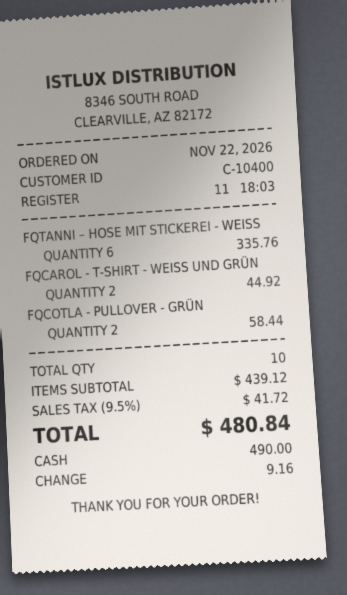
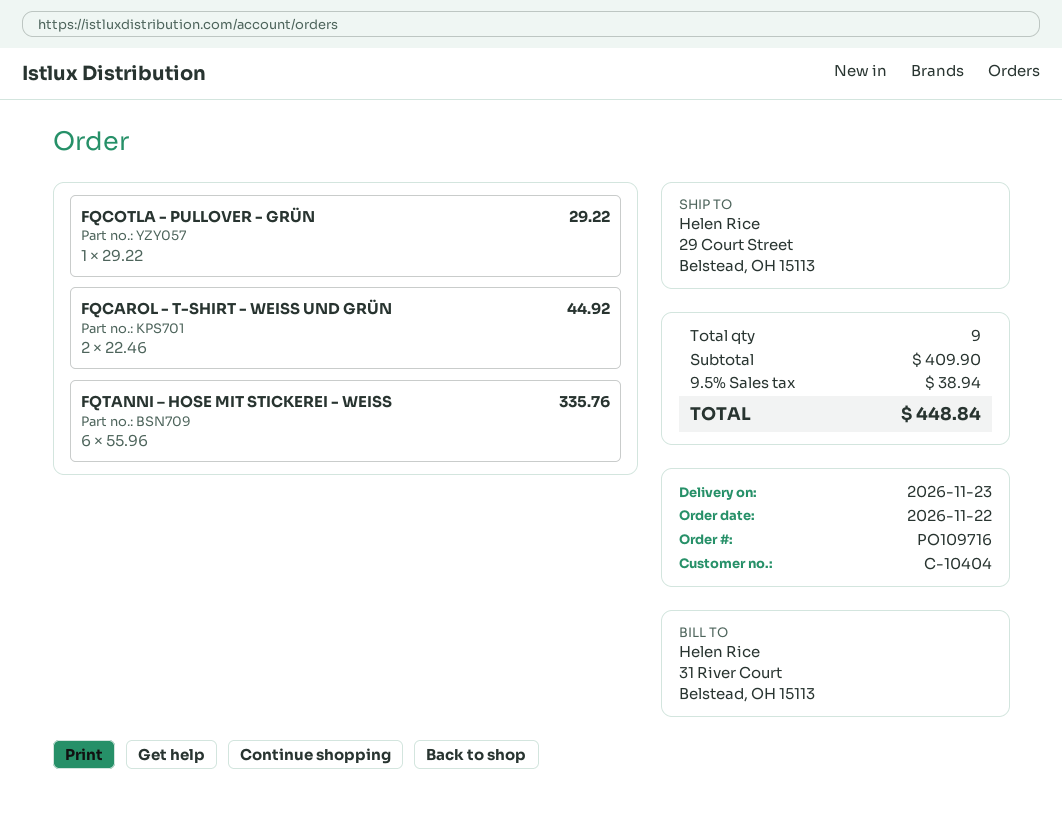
customer number: C-10400 -> C-10404
FQCOTLA - PULLOVER - GRÜN: 2 for 58.44 -> 1 for 29.22
total quantity: 10 -> 9
subtotal: 439.12 -> 409.90
tax: 9.5% = 41.72 -> 9.5% = 38.94
total: 480.84 -> 448.84

